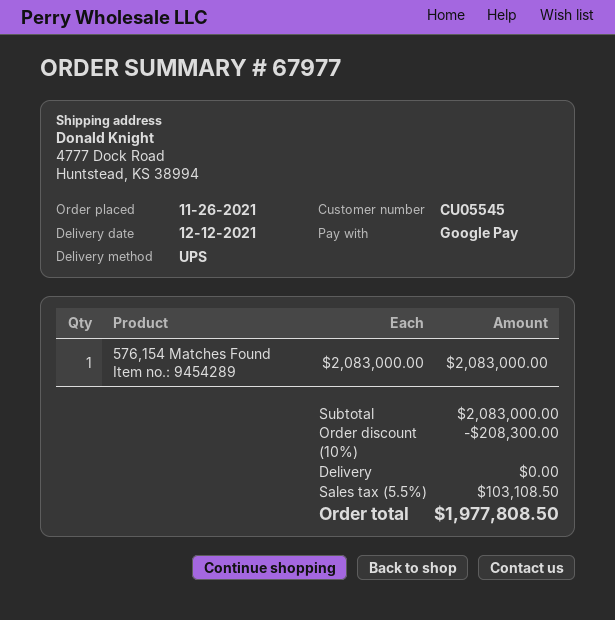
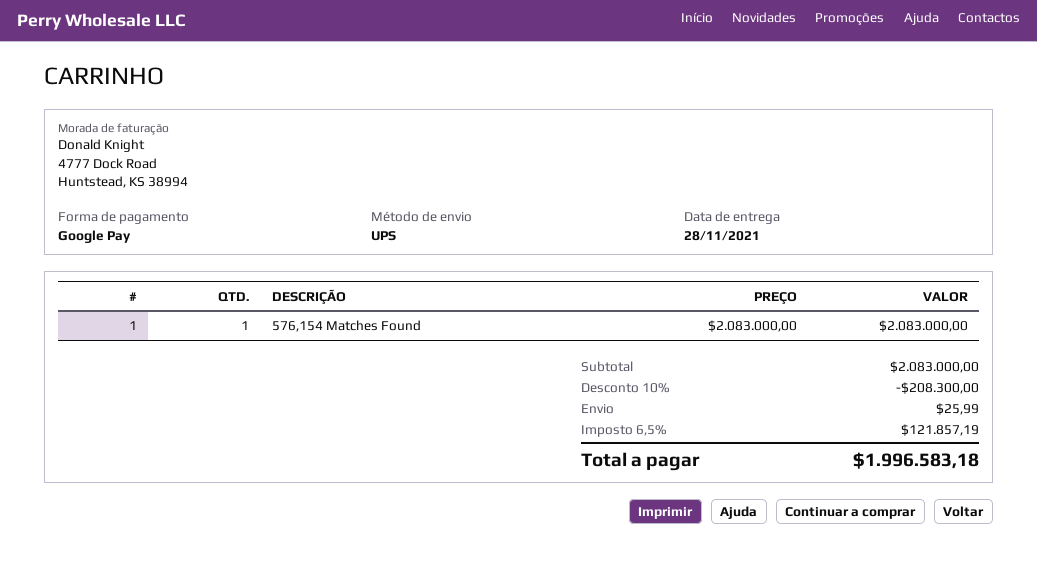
delivery date: 2021-12-12 -> 2021-11-28
shipping: 0.00 -> 25.99
tax: 5.5% = 103108.50 -> 6.5% = 121857.19
total: 1977808.50 -> 1996583.18

